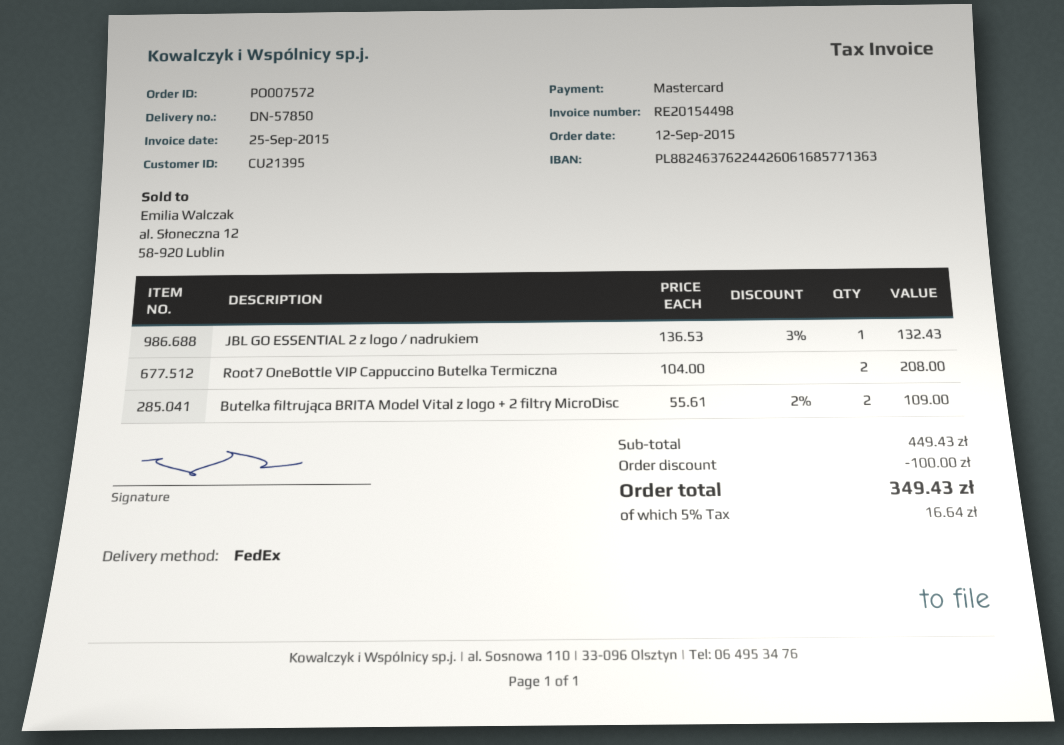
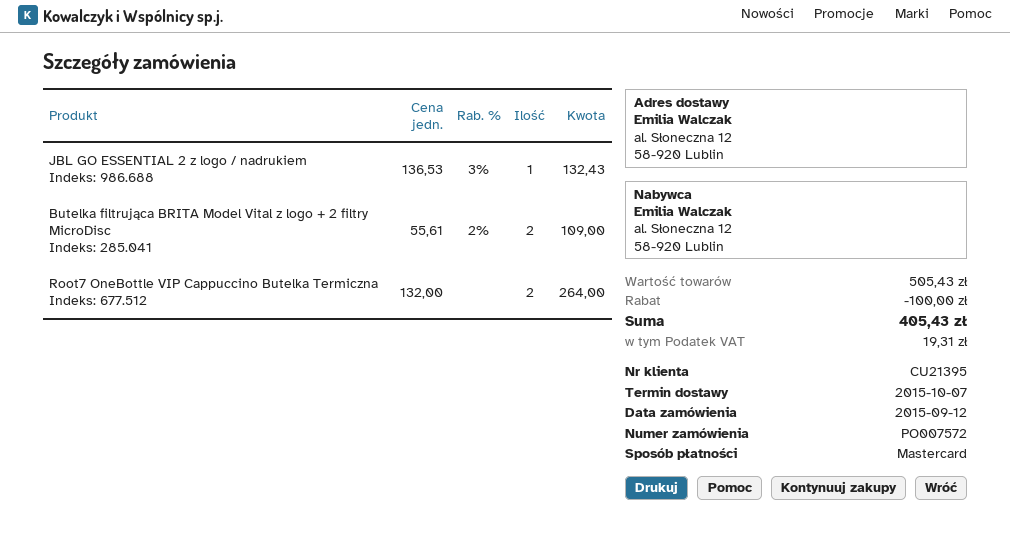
Root7 OneBottle VIP Cappuccino Butelka Termiczna: 2 x 104.00 = 208.00 -> 2 x 132.00 = 264.00
subtotal: 449.43 -> 505.43
tax: 16.64 -> 19.31
total: 349.43 -> 405.43

